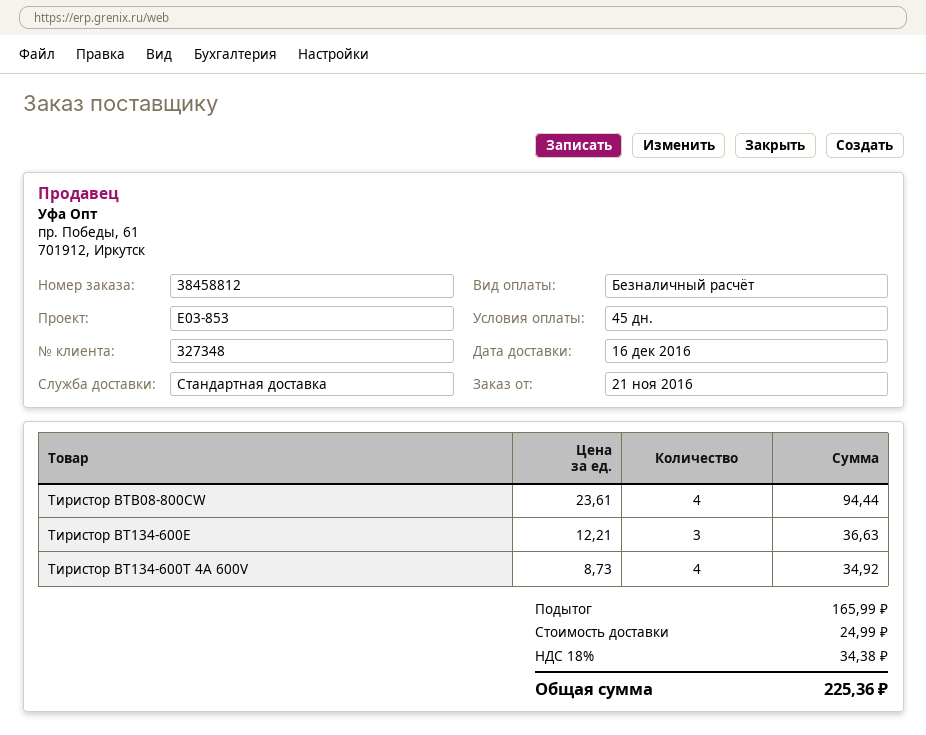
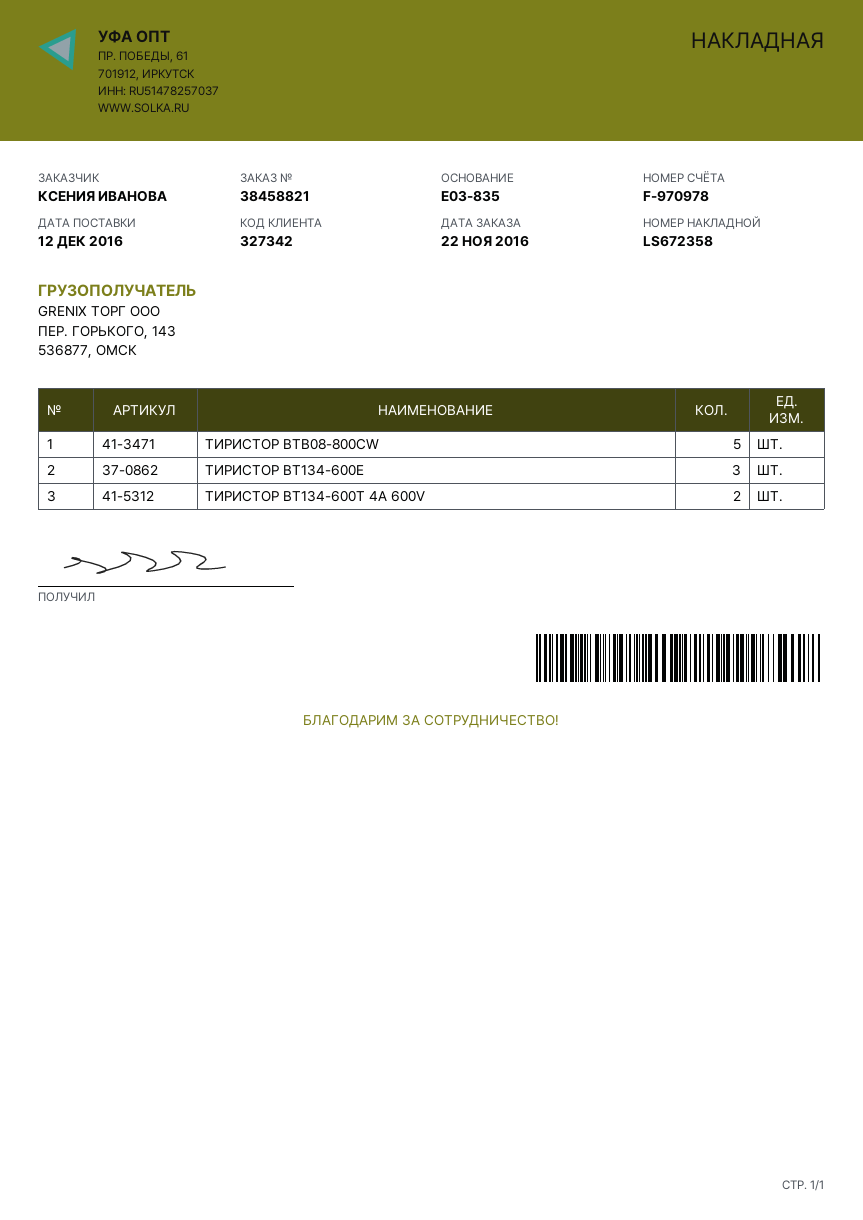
order number: 38458812 -> 38458821
order date: 2016-11-21 -> 2016-11-22
delivery date: 2016-12-16 -> 2016-12-12
customer number: 327348 -> 327342
reference: E03-853 -> E03-835
Тиристор BTB08-800CW: 4 -> 5
Тиристор BT134-600T 4A 600V: 4 -> 2

